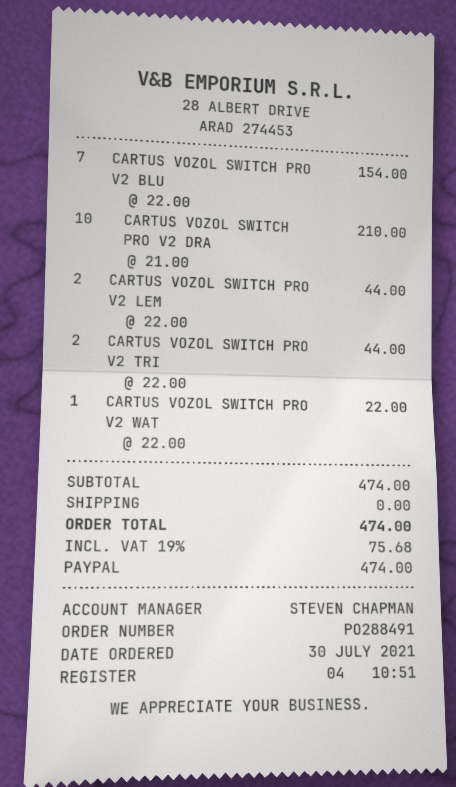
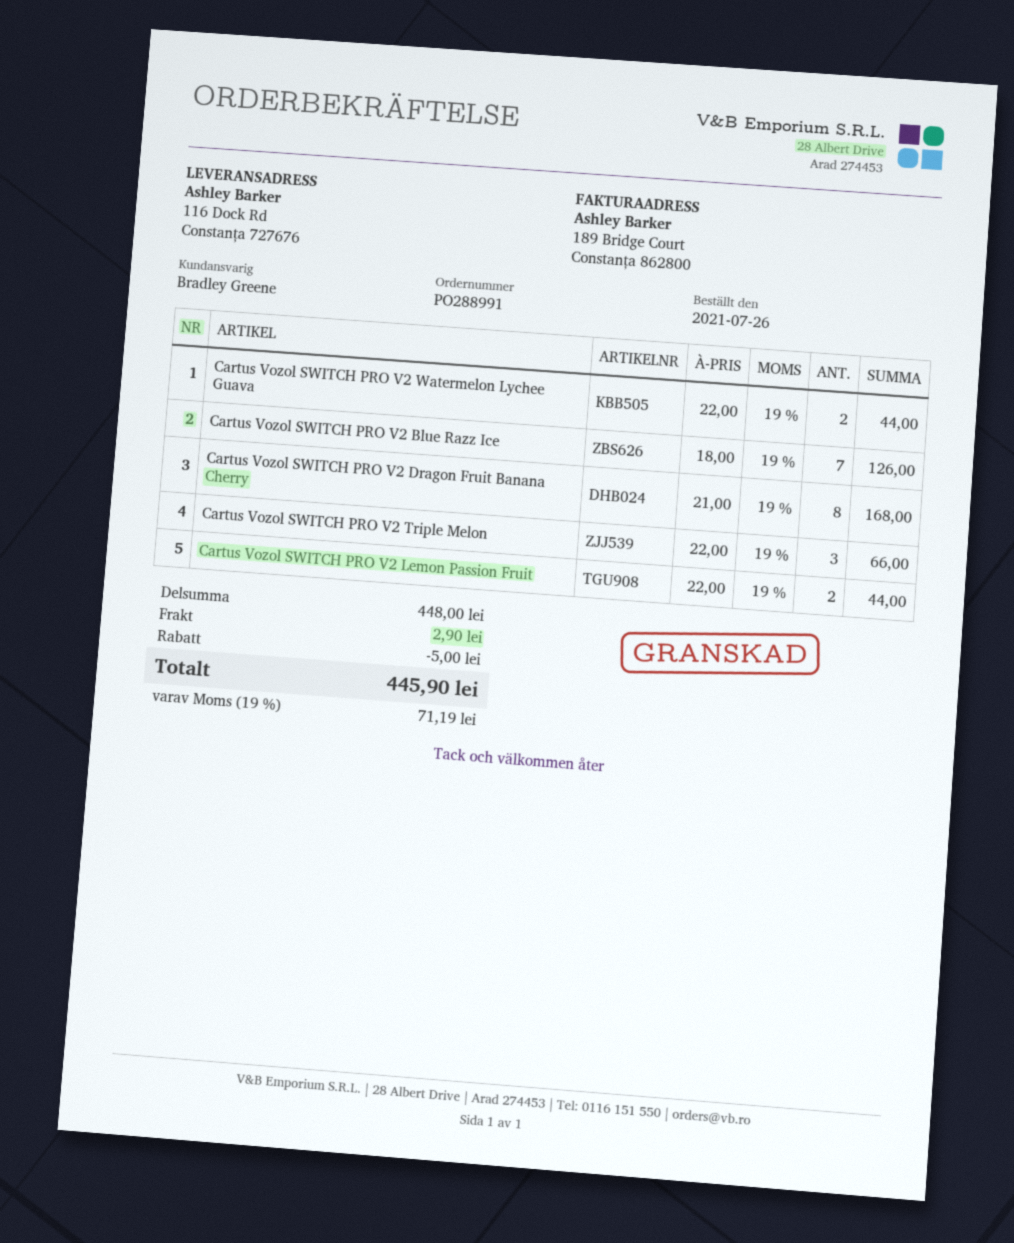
order number: PO288491 -> PO288991
order date: 2021-07-30 -> 2021-07-26
sales rep: STEVEN CHAPMAN -> Bradley Greene
CARTUS VOZOL SWITCH PRO V2 BLU: 7 x 22.00 = 154.00 -> 7 x 18.00 = 126.00
CARTUS VOZOL SWITCH PRO V2 DRA: 10 x 21.00 = 210.00 -> 8 x 21.00 = 168.00
CARTUS VOZOL SWITCH PRO V2 TRI: 2 x 22.00 = 44.00 -> 3 x 22.00 = 66.00
CARTUS VOZOL SWITCH PRO V2 WAT: 1 x 22.00 = 22.00 -> 2 x 22.00 = 44.00
subtotal: 474.00 -> 448.00
discount: none -> 5.00
shipping: 0.00 -> 2.90
tax: 19% = 75.68 -> 19% = 71.19
total: 474.00 -> 445.90

